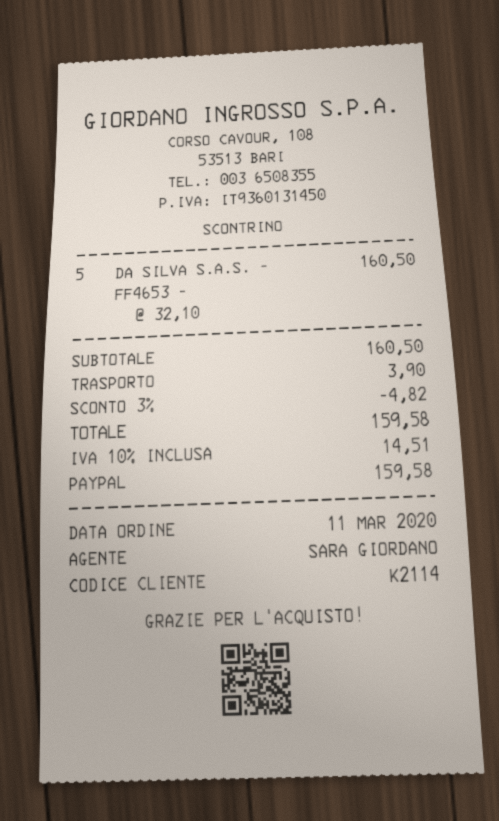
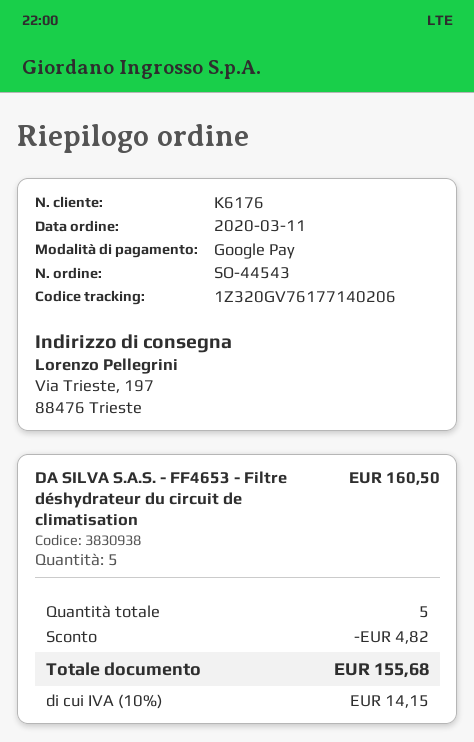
customer number: K2114 -> K6176
payment method: PayPal -> Google Pay
shipping: 3.90 -> none
tax: 10% = 14.51 -> 10% = 14.15
total: 159.58 -> 155.68

